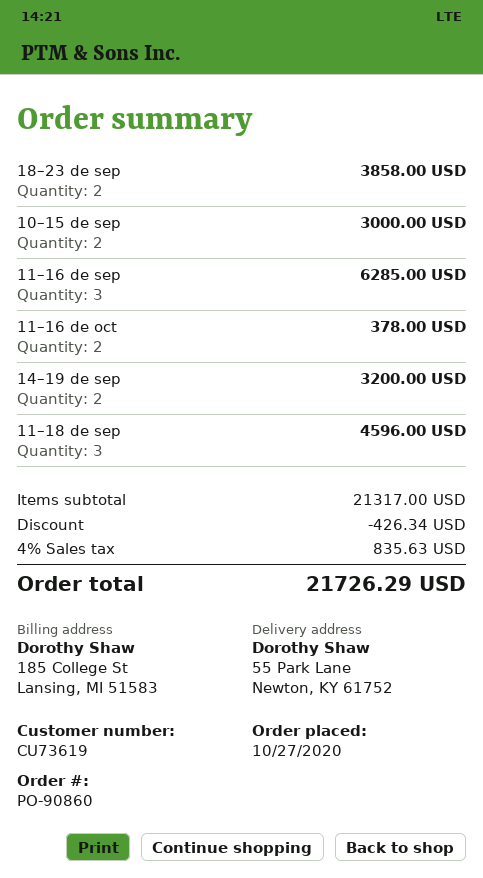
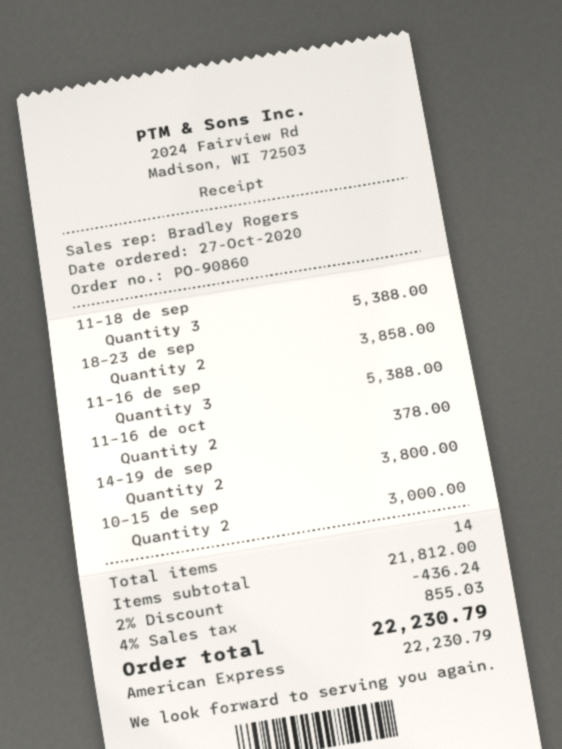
11–16 de sep: 3 for 6285.00 -> 3 for 5388.00
14–19 de sep: 2 for 3200.00 -> 2 for 3800.00
11–18 de sep: 3 for 4596.00 -> 3 for 5388.00
subtotal: 21317.00 -> 21812.00
discount: 426.34 -> 436.24
tax: 4% = 835.63 -> 4% = 855.03
total: 21726.29 -> 22230.79

